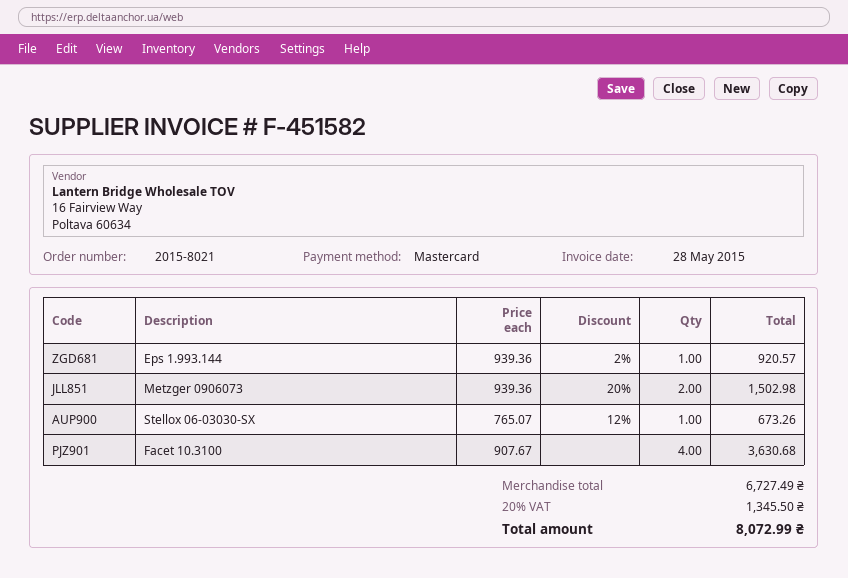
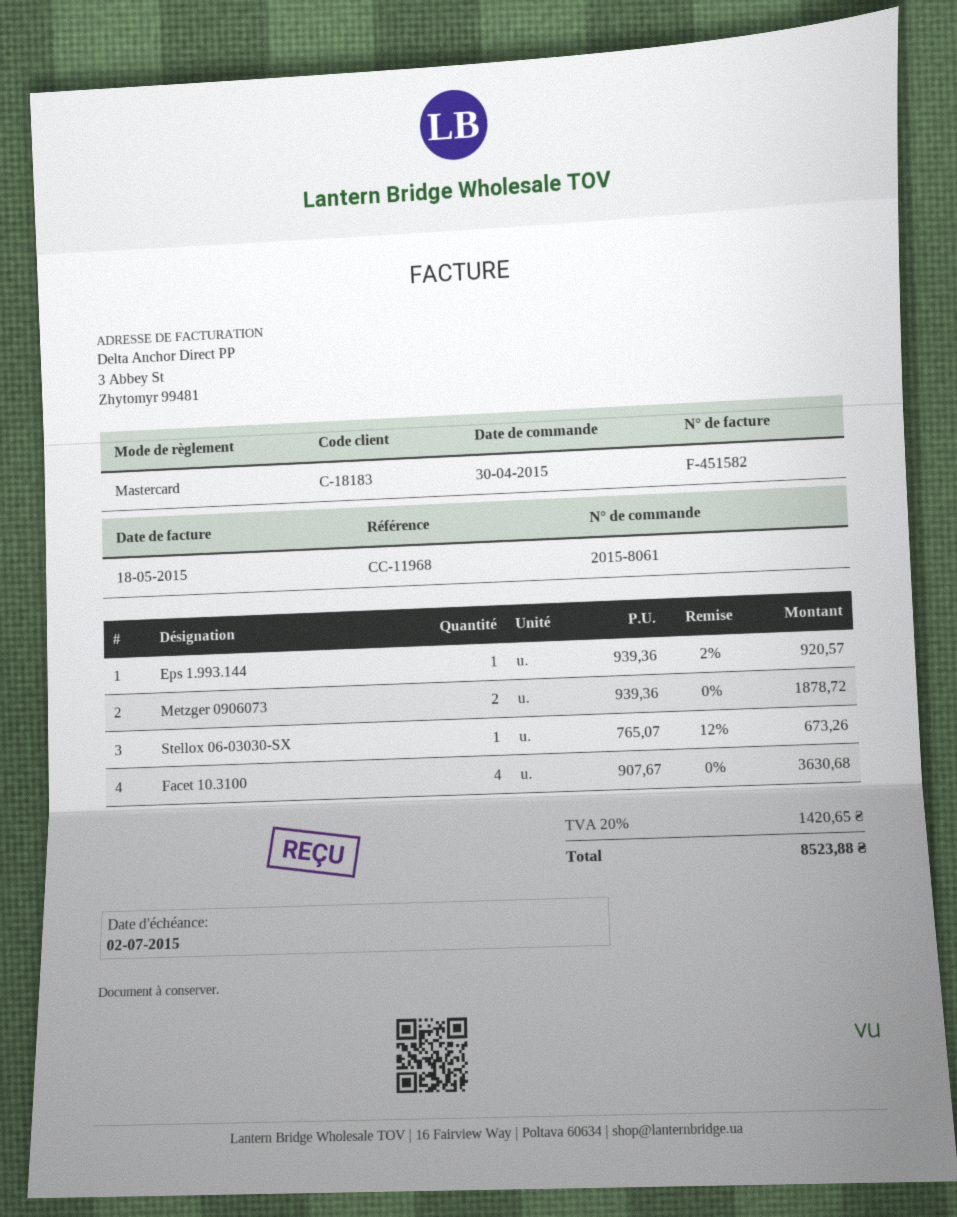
order number: 2015-8021 -> 2015-8061
invoice date: 2015-05-28 -> 2015-05-18
Metzger 0906073: 2 x 939.36 - 20% = 1502.98 -> 2 x 939.36 = 1878.72
tax: 20% = 1345.50 -> 20% = 1420.65
total: 8072.99 -> 8523.88

